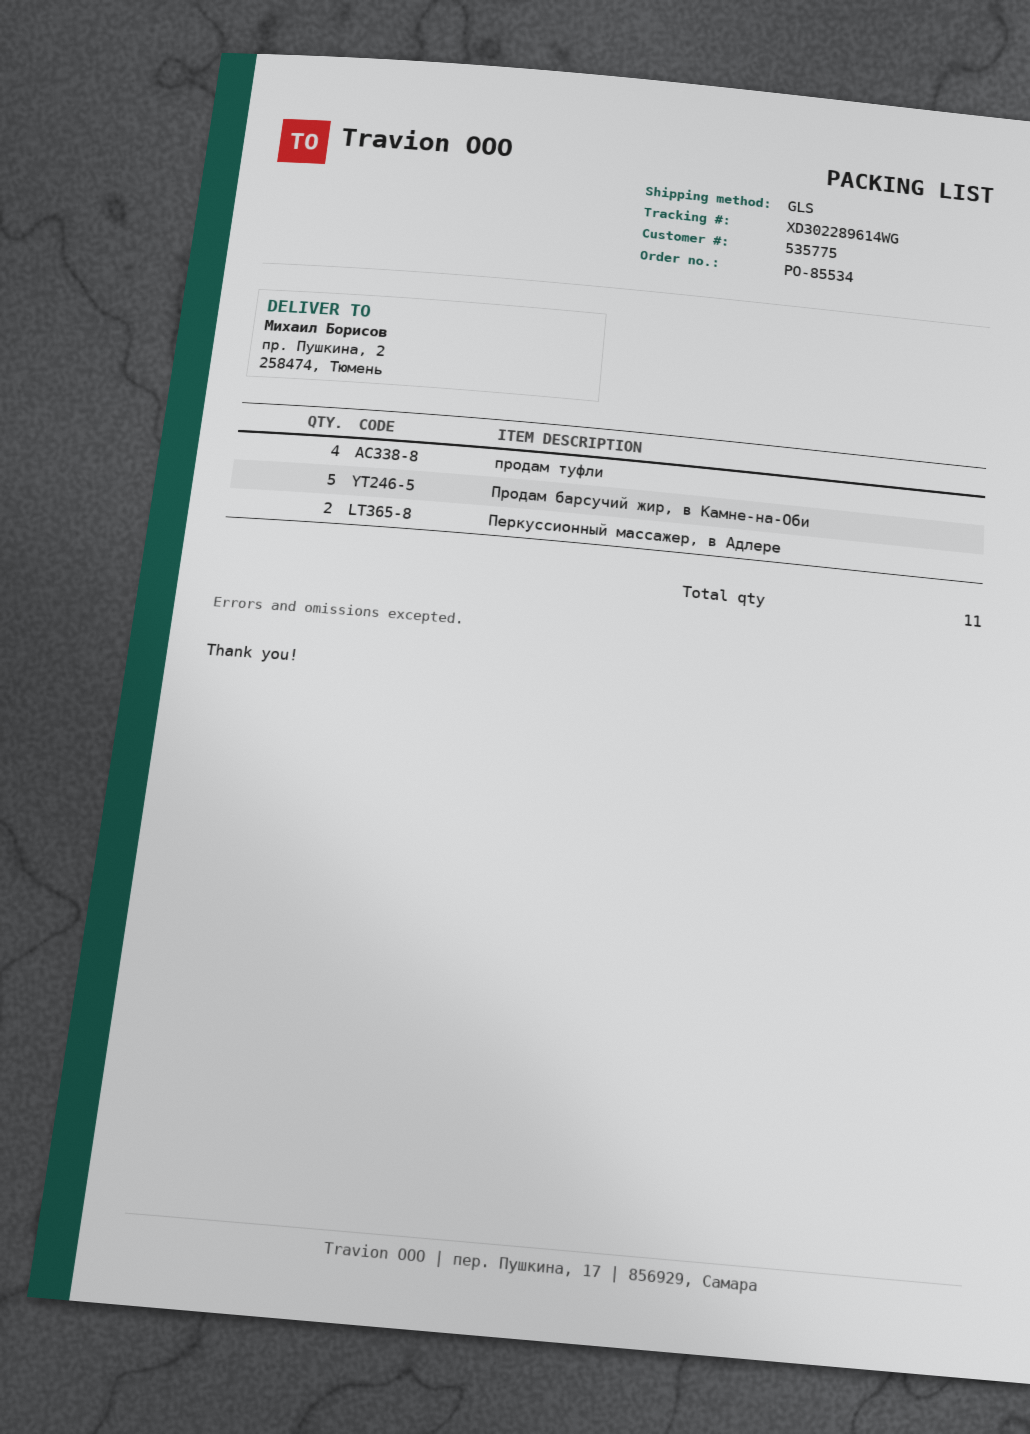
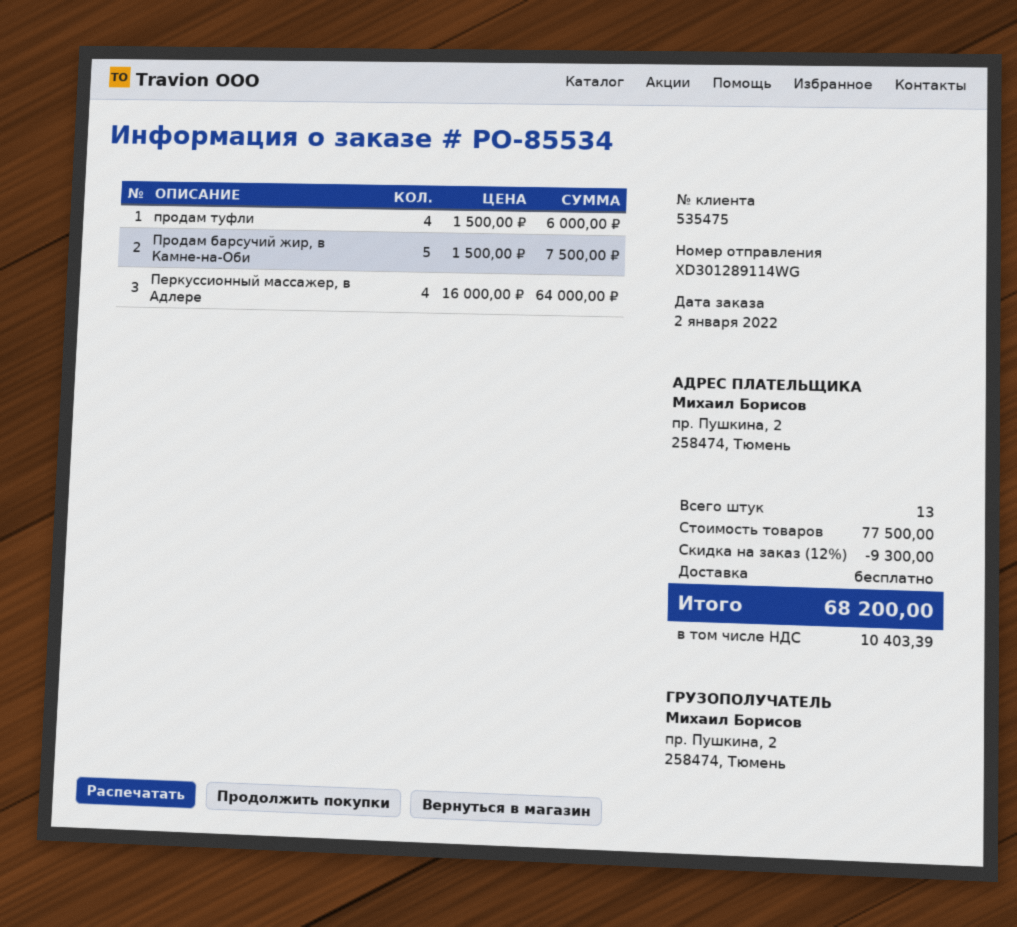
customer number: 535775 -> 535475
tracking number: XD302289614WG -> XD301289114WG
Перкуссионный массажер, в Адлере: 2 -> 4
total quantity: 11 -> 13

